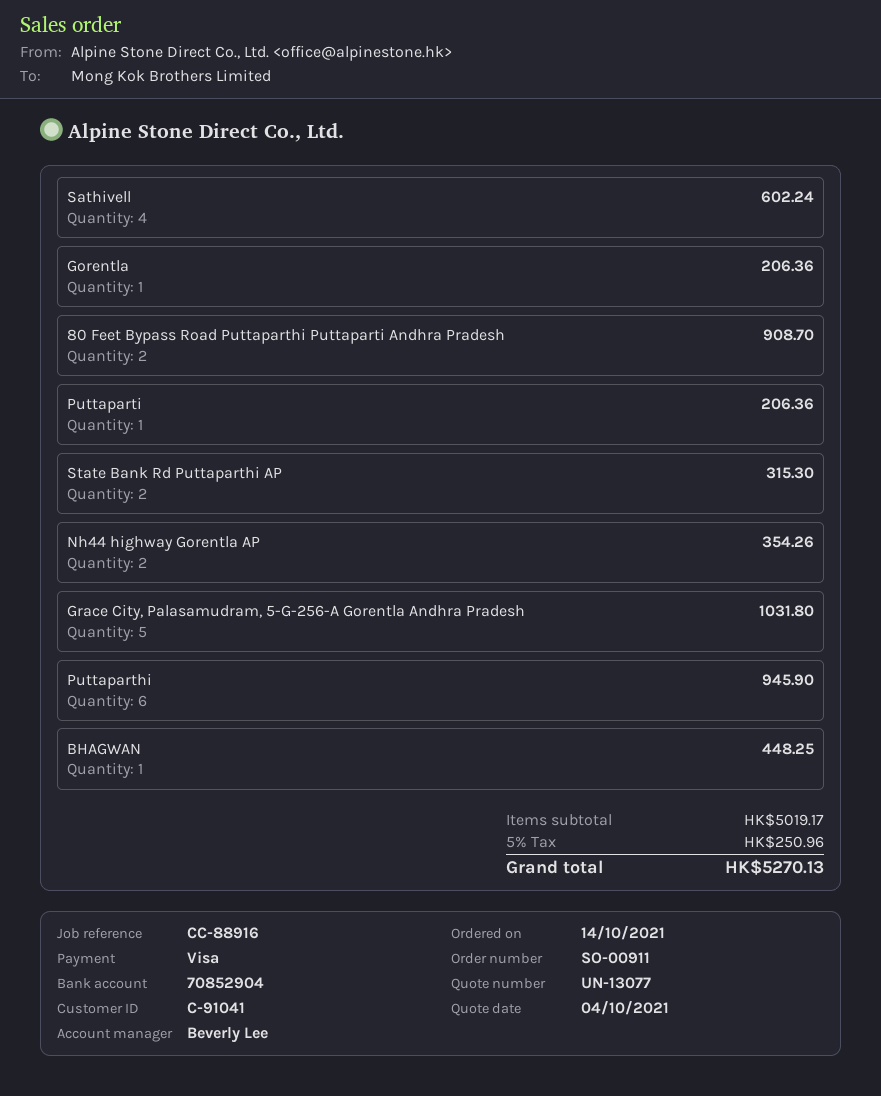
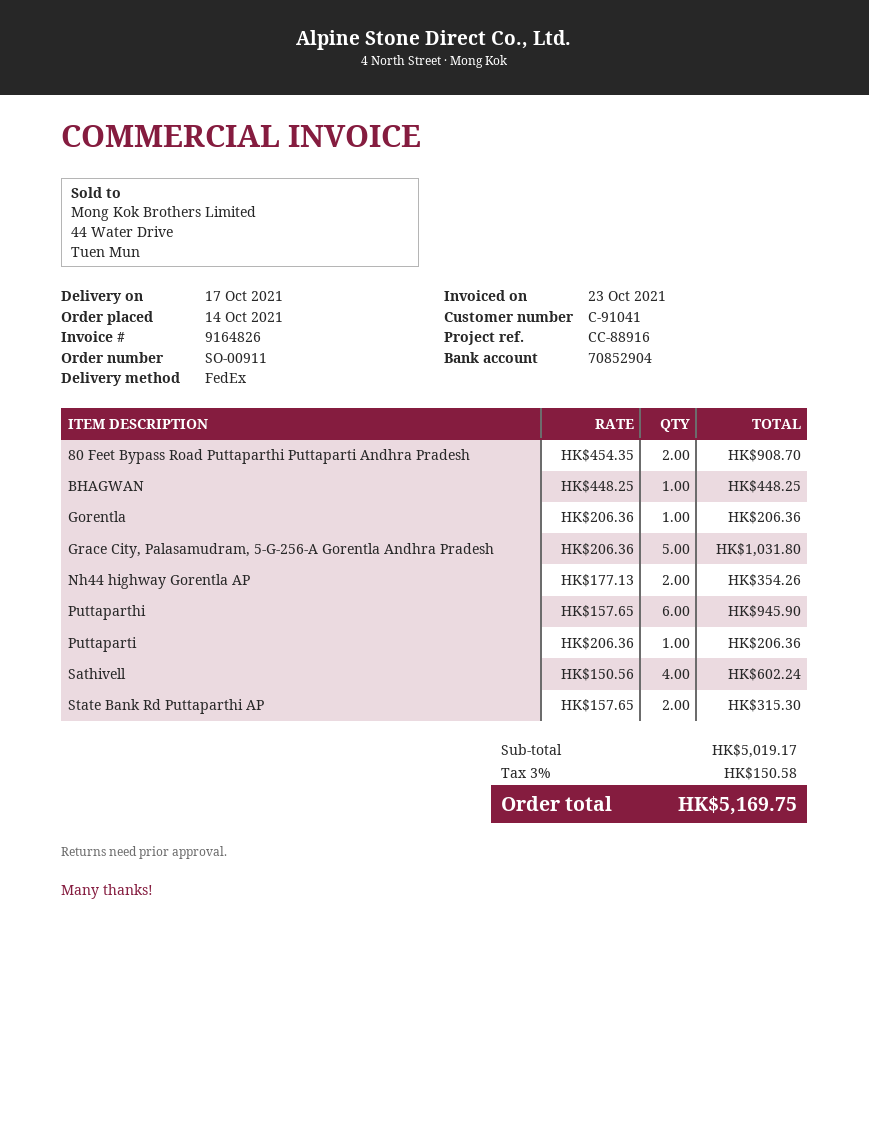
tax: 5% = 250.96 -> 3% = 150.58
total: 5270.13 -> 5169.75

